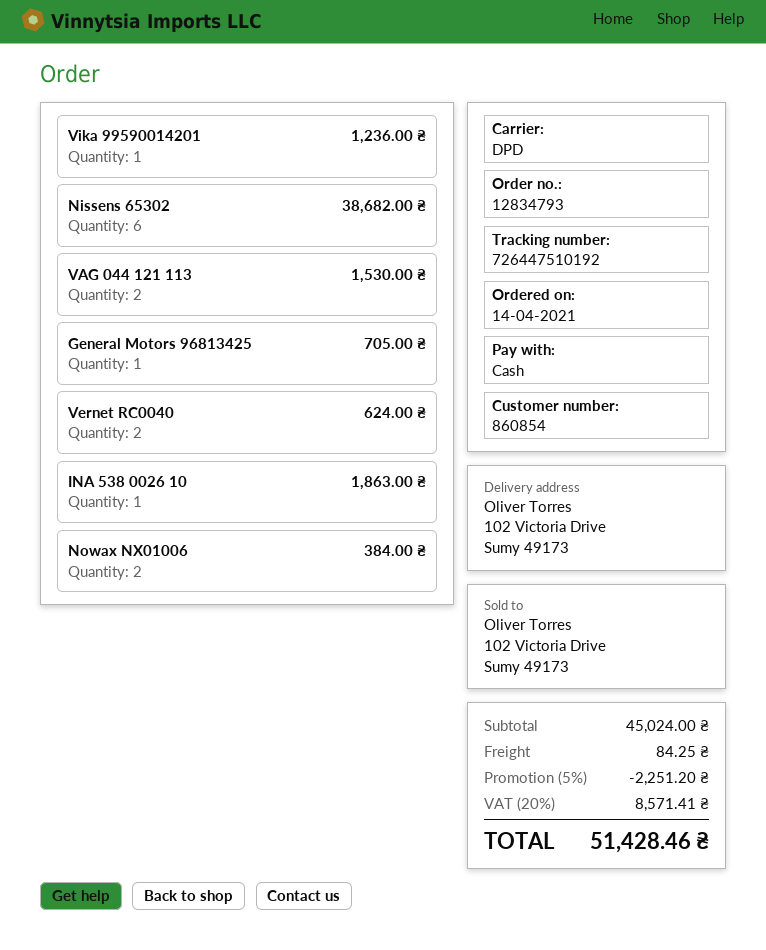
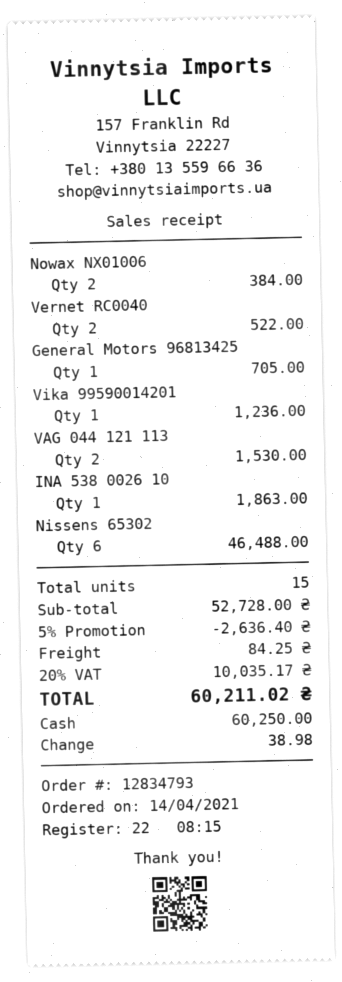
Nissens 65302: 6 for 38682.00 -> 6 for 46488.00
Vernet RC0040: 2 for 624.00 -> 2 for 522.00
subtotal: 45024.00 -> 52728.00
discount: 5% = 2251.20 -> 5% = 2636.40
tax: 20% = 8571.41 -> 20% = 10035.17
total: 51428.46 -> 60211.02

